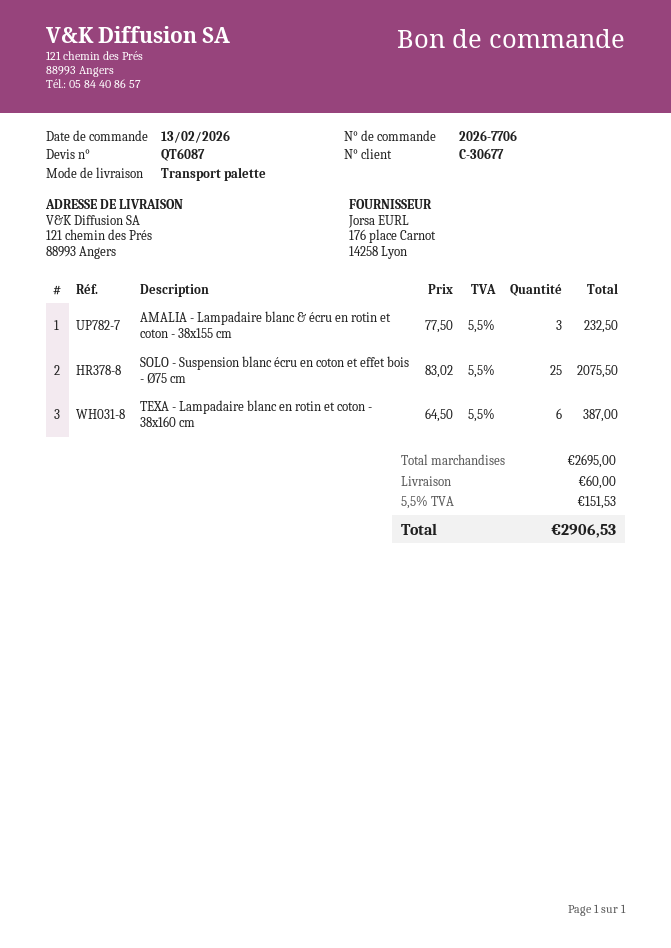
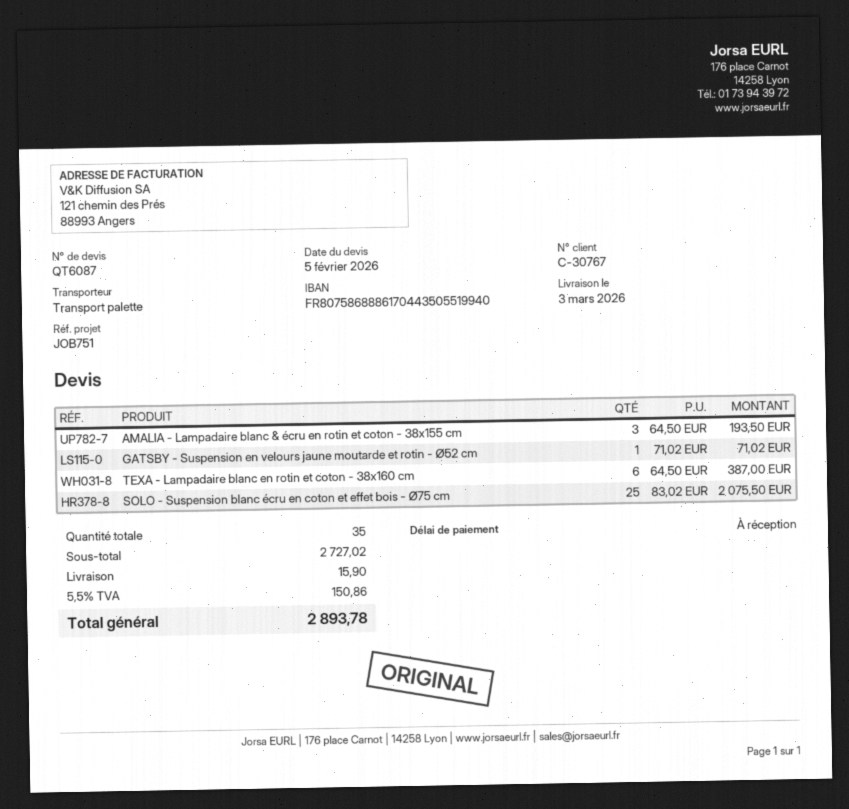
customer number: C-30677 -> C-30767
AMALIA - Lampadaire blanc & écru en rotin et coton - 38x155 cm: 3 x 77.50 = 232.50 -> 3 x 64.50 = 193.50
GATSBY - Suspension en velours jaune moutarde et rotin - Ø52 cm: none -> 1 x 71.02 = 71.02
subtotal: 2695.00 -> 2727.02
shipping: 60.00 -> 15.90
tax: 5.5% = 151.53 -> 5.5% = 150.86
total: 2906.53 -> 2893.78

